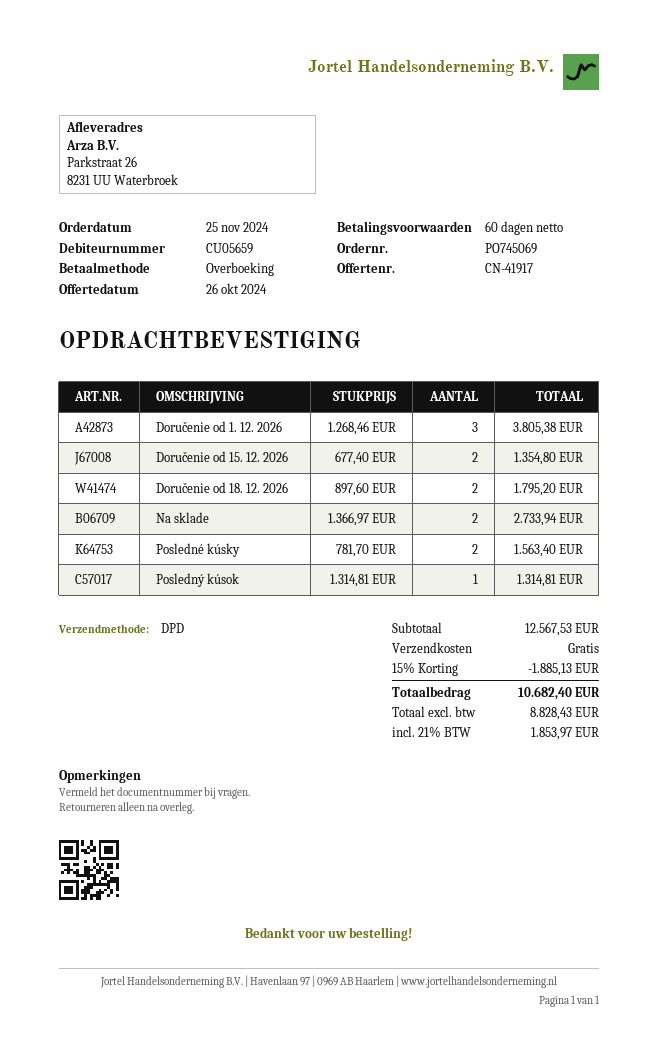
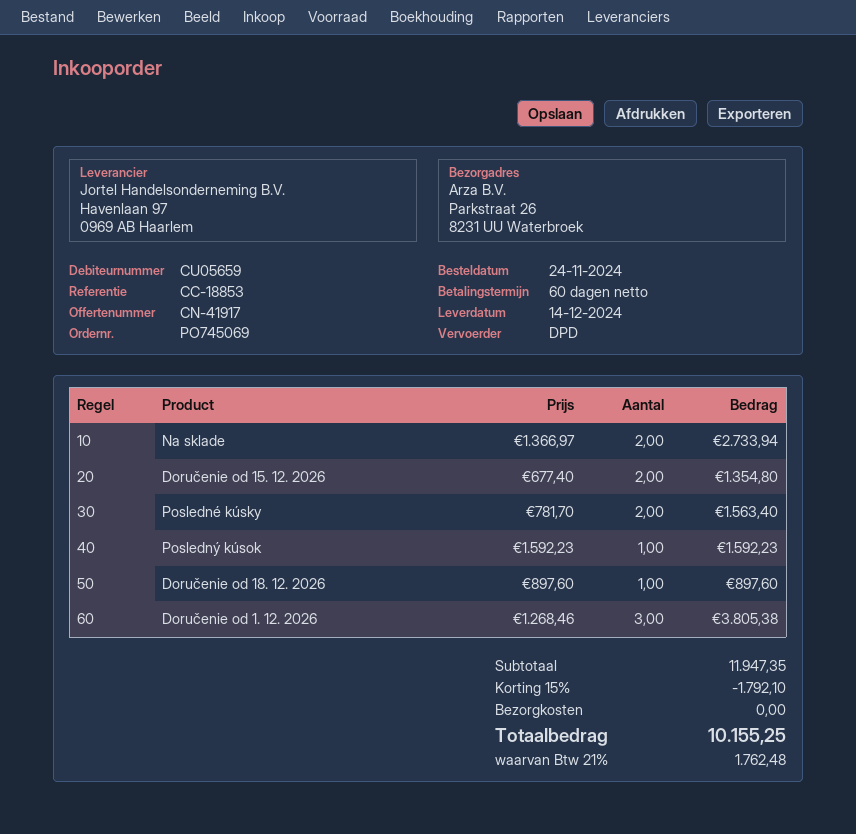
order date: 2024-11-25 -> 2024-11-24
Doručenie od 18. 12. 2026: 2 x 897.60 = 1795.20 -> 1 x 897.60 = 897.60
Posledný kúsok: 1 x 1314.81 = 1314.81 -> 1 x 1592.23 = 1592.23
subtotal: 12567.53 -> 11947.35
discount: 15% = 1885.13 -> 15% = 1792.10
tax: 21% = 1853.97 -> 21% = 1762.48
total: 10682.40 -> 10155.25

